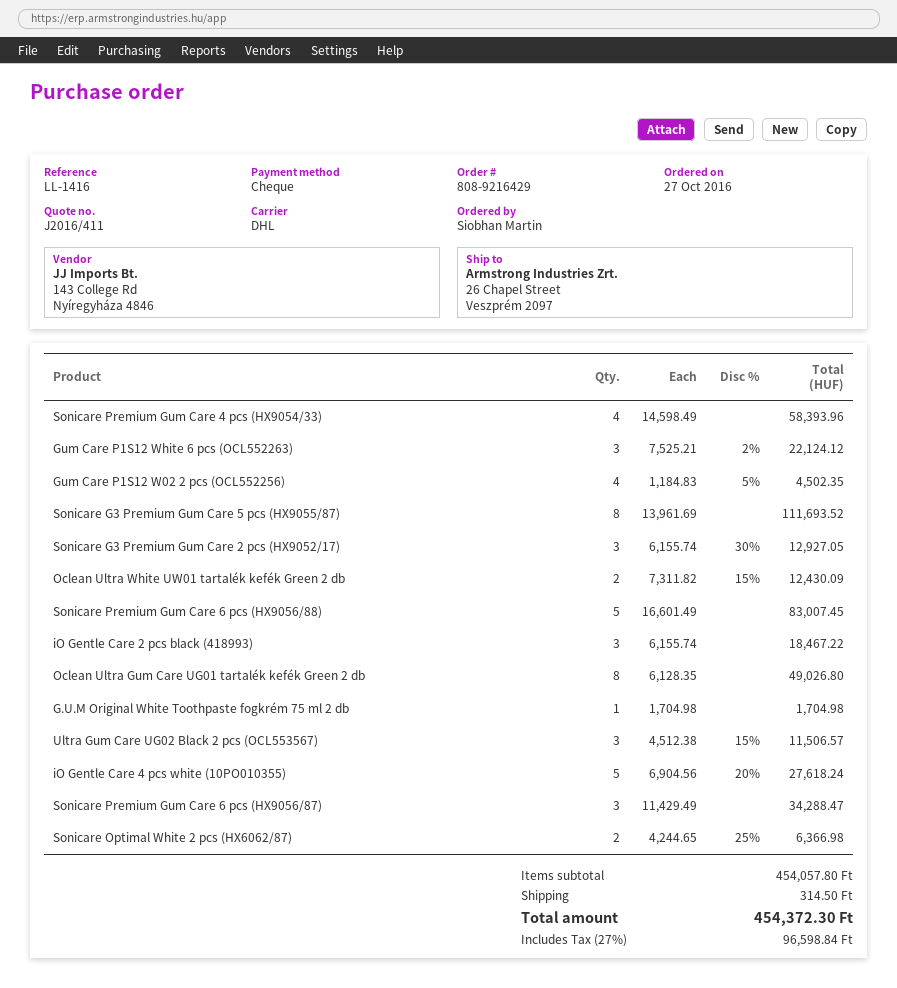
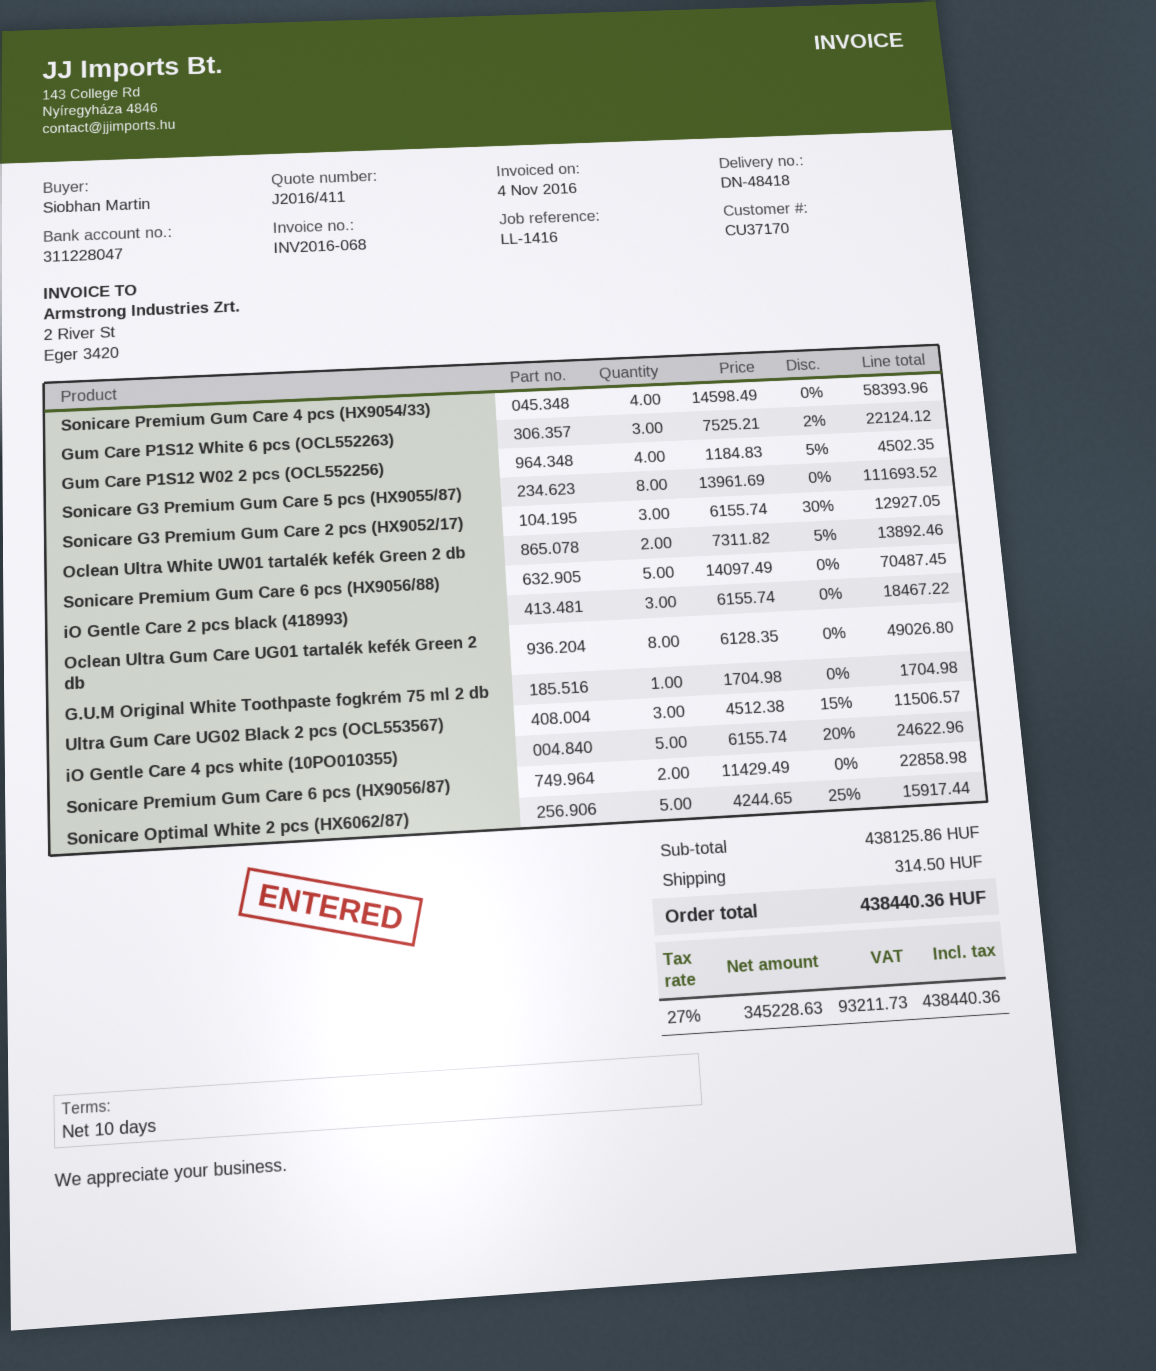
Oclean Ultra White UW01 tartalék kefék Green 2 db: 2 x 7311.82 - 15% = 12430.09 -> 2 x 7311.82 - 5% = 13892.46
Sonicare Premium Gum Care 6 pcs (HX9056/88): 5 x 16601.49 = 83007.45 -> 5 x 14097.49 = 70487.45
iO Gentle Care 4 pcs white (10PO010355): 5 x 6904.56 - 20% = 27618.24 -> 5 x 6155.74 - 20% = 24622.96
Sonicare Premium Gum Care 6 pcs (HX9056/87): 3 x 11429.49 = 34288.47 -> 2 x 11429.49 = 22858.98
Sonicare Optimal White 2 pcs (HX6062/87): 2 x 4244.65 - 25% = 6366.98 -> 5 x 4244.65 - 25% = 15917.44
subtotal: 454057.80 -> 438125.86
tax: 27% = 96598.84 -> 27% = 93211.73
total: 454372.30 -> 438440.36

